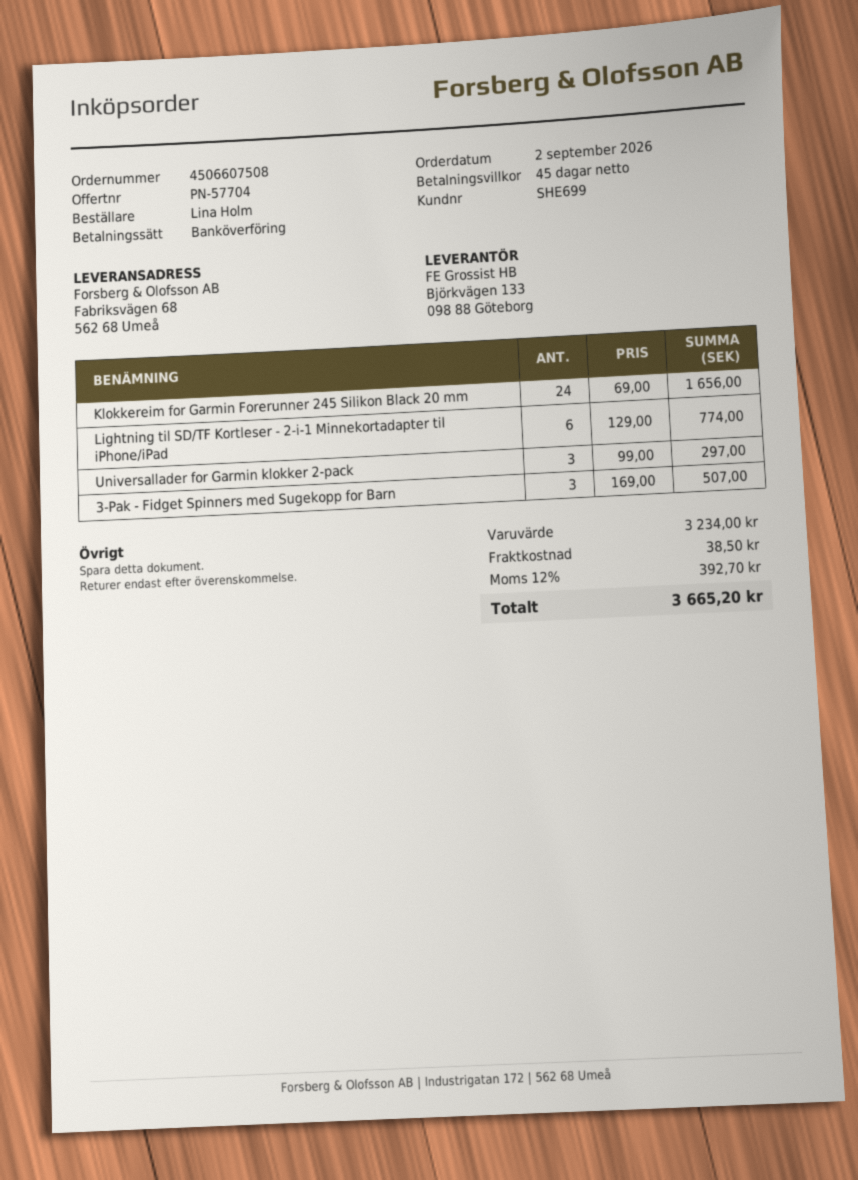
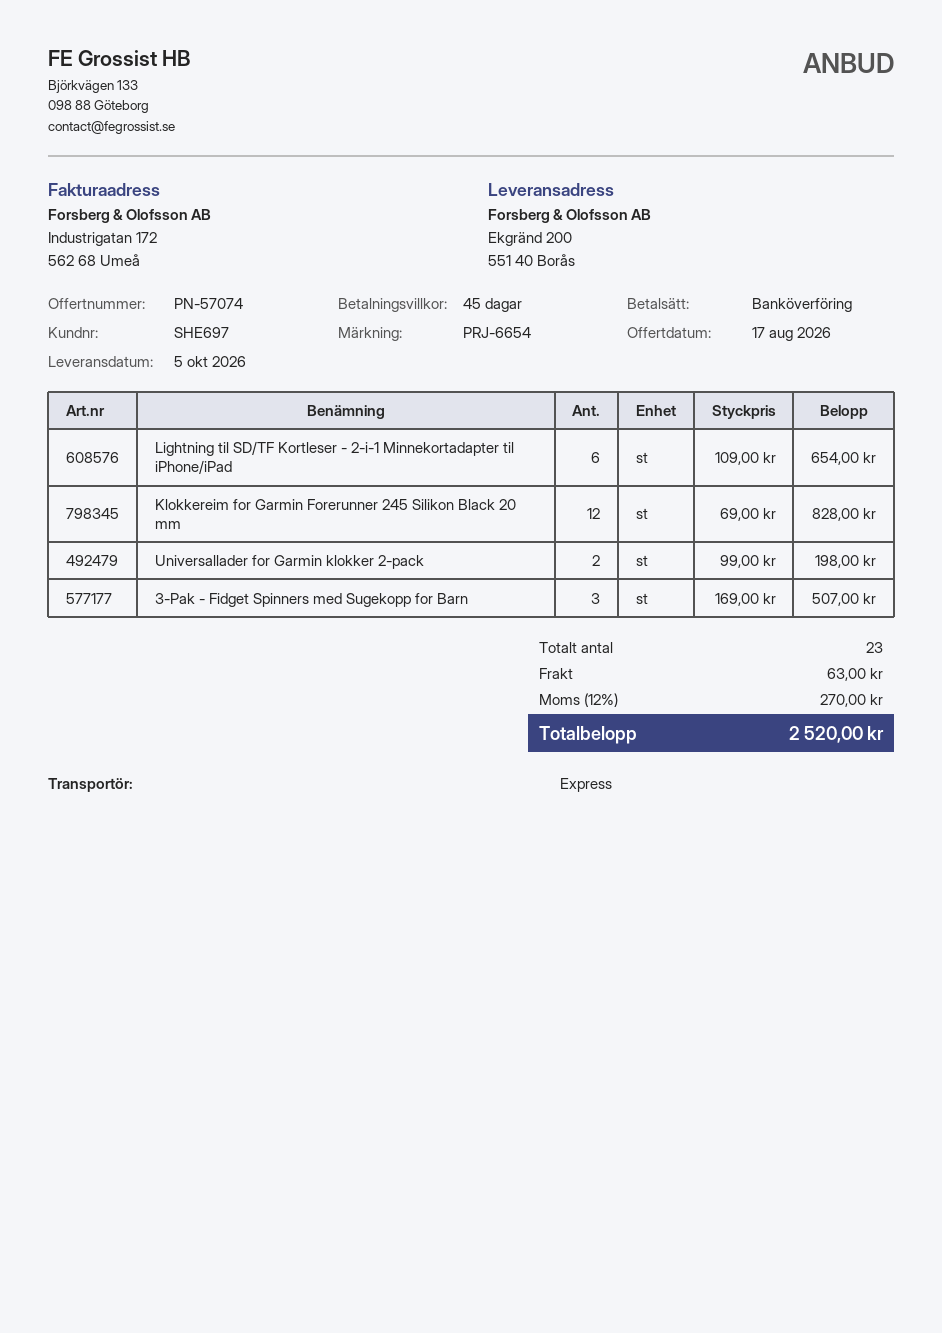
quote number: PN-57704 -> PN-57074
customer number: SHE699 -> SHE697
ship to: Fabriksvägen 68, 562 68 Umeå -> Ekgränd 200, 551 40 Borås
Klokkereim for Garmin Forerunner 245 Silikon Black 20 mm: 24 x 69.00 = 1656.00 -> 12 x 69.00 = 828.00
Lightning til SD/TF Kortleser - 2-i-1 Minnekortadapter til iPhone/iPad: 6 x 129.00 = 774.00 -> 6 x 109.00 = 654.00
Universallader for Garmin klokker 2-pack: 3 x 99.00 = 297.00 -> 2 x 99.00 = 198.00
shipping: 38.50 -> 63.00
tax: 12% = 392.70 -> 12% = 270.00
total: 3665.20 -> 2520.00

